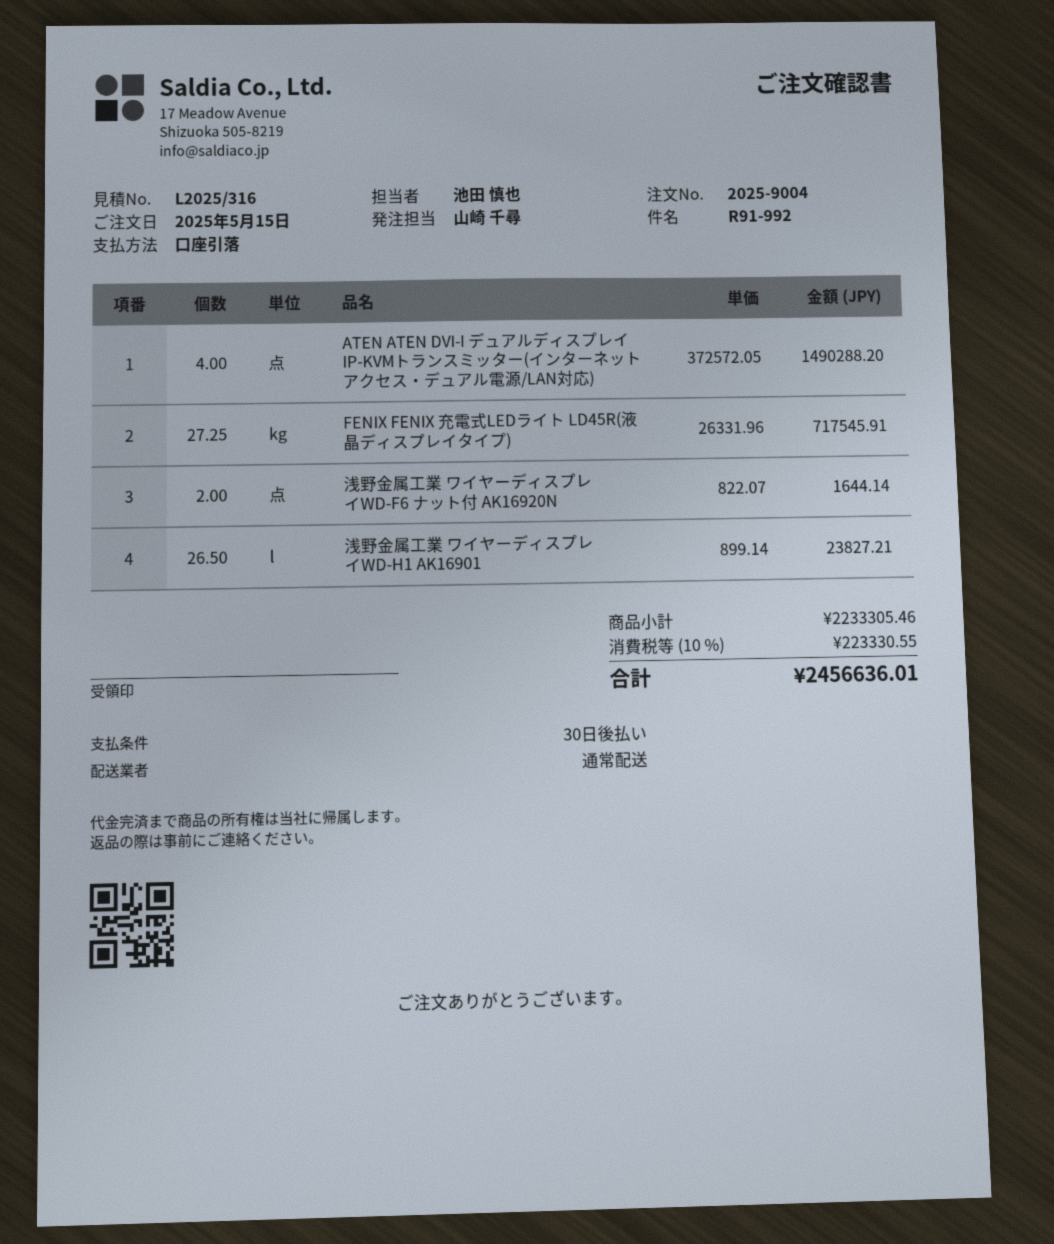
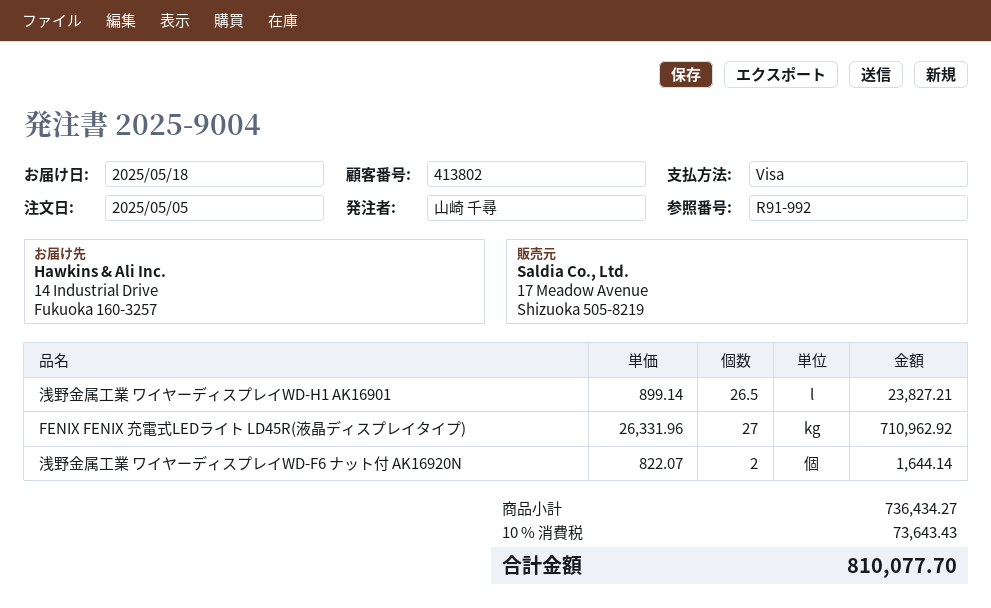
order date: 2025-05-15 -> 2025-05-05
payment method: direct debit -> Visa
ATEN ATEN DVI-I デュアルディスプレイ IP-KVMトランスミッター(インターネットアクセス・デュアル電源/LAN対応): 4 x 372572.05 = 1490288.20 -> none
FENIX FENIX 充電式LEDライト LD45R(液晶ディスプレイタイプ): 27.25 x 26331.96 = 717545.91 -> 27 x 26331.96 = 710962.92
subtotal: 2233305.46 -> 736434.27
tax: 10% = 223330.55 -> 10% = 73643.43
total: 2456636.01 -> 810077.70

